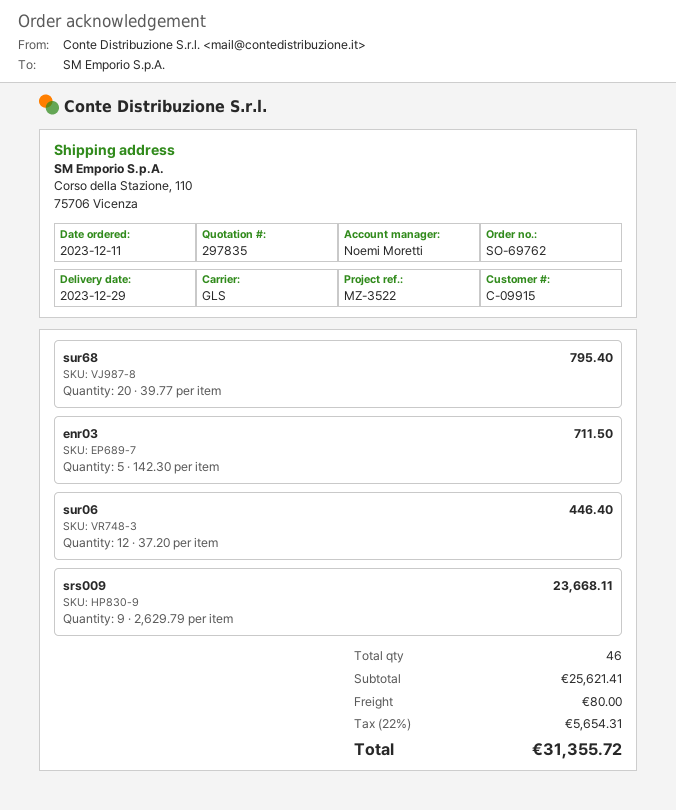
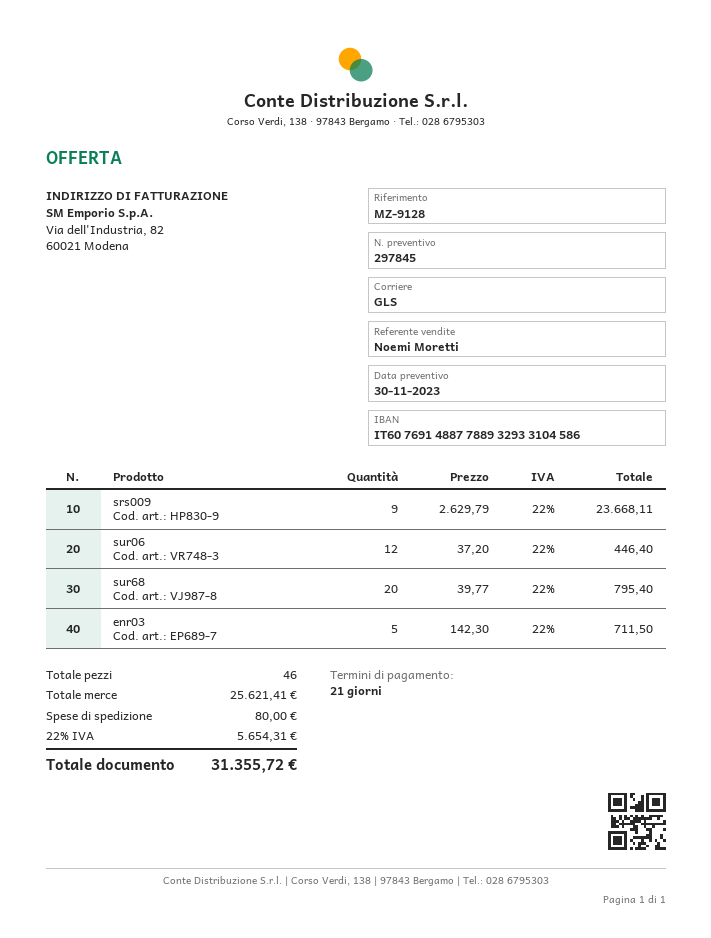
quote number: 297835 -> 297845
reference: MZ-3522 -> MZ-9128

